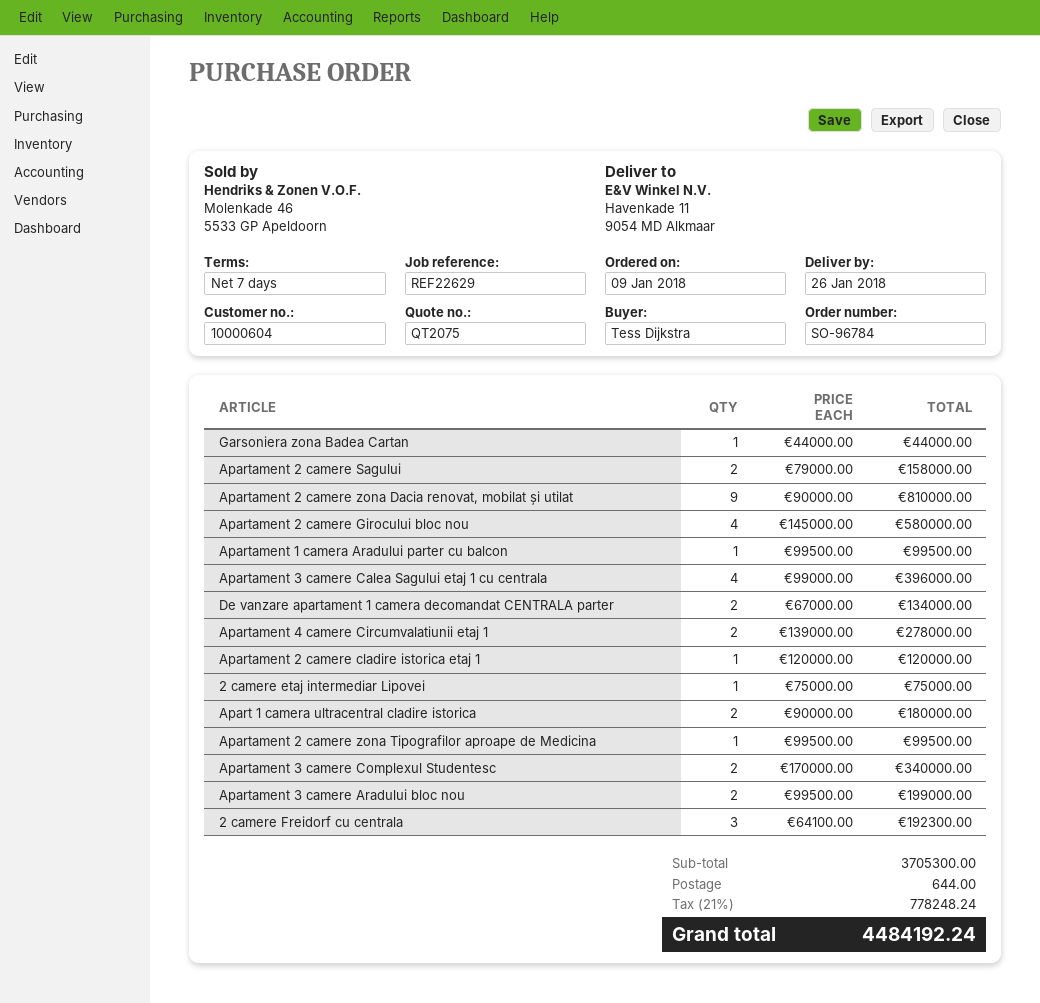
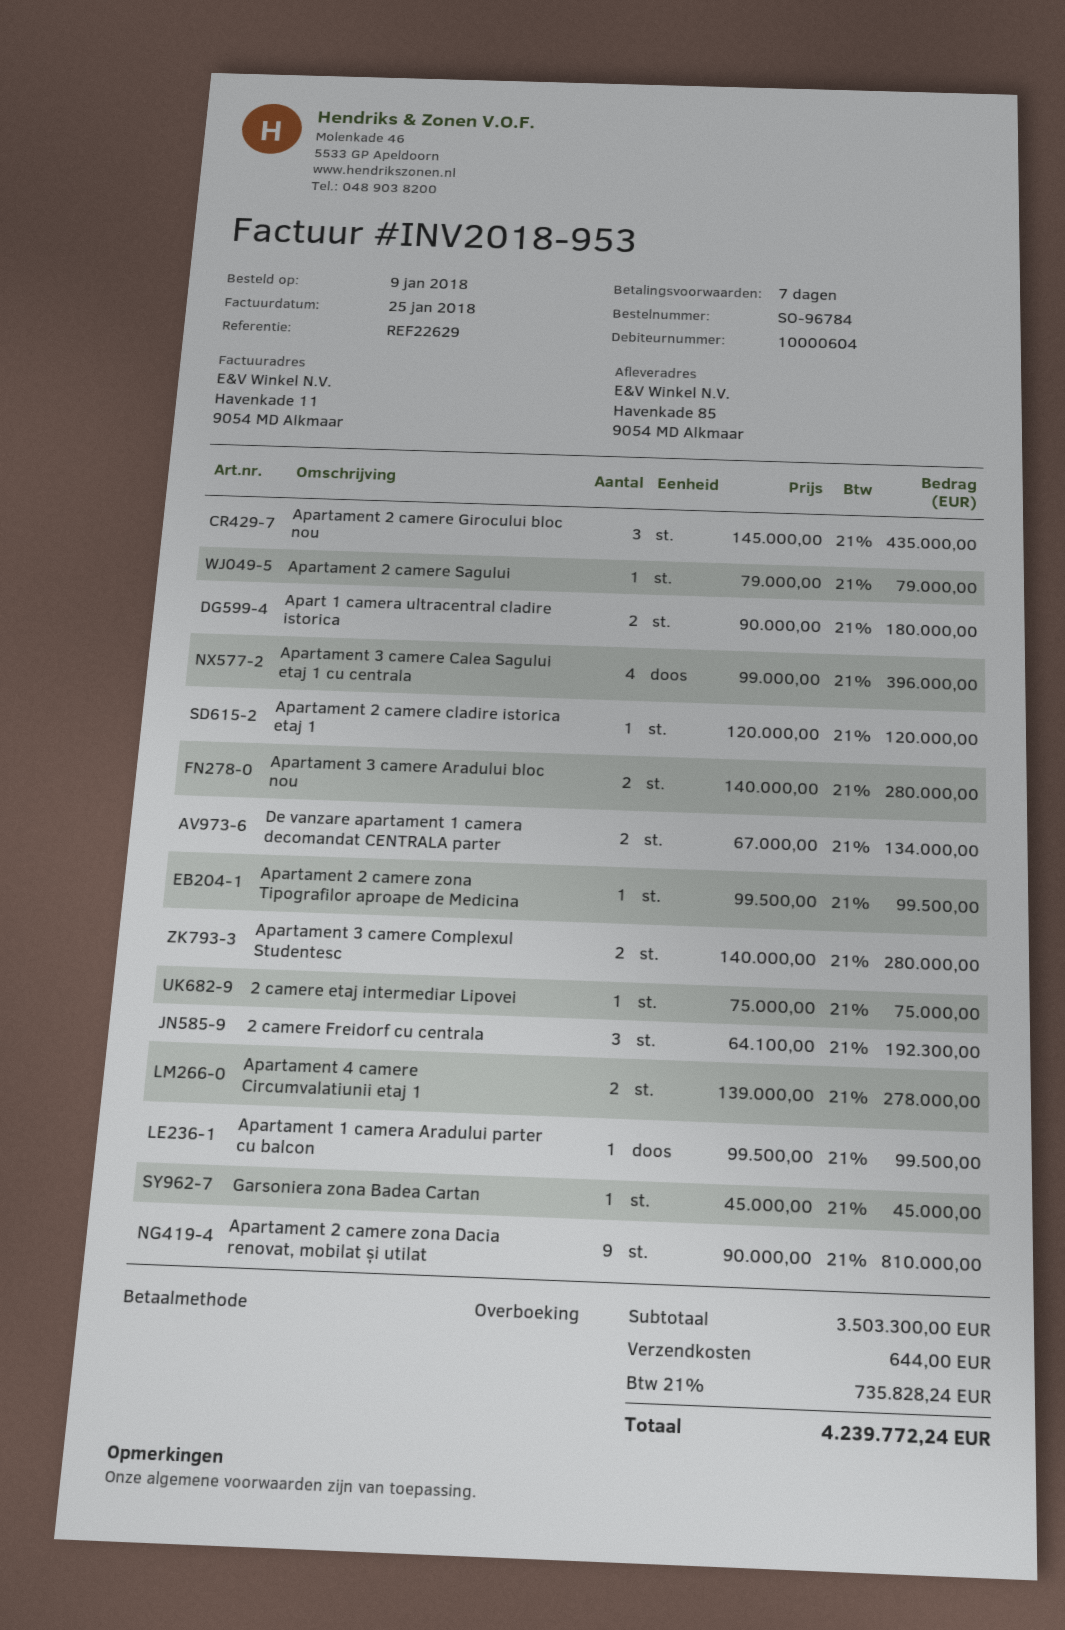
ship to: Havenkade 11, 9054 MD Alkmaar -> Havenkade 85, 9054 MD Alkmaar
Garsoniera zona Badea Cartan: 1 x 44000.00 = 44000.00 -> 1 x 45000.00 = 45000.00
Apartament 2 camere Sagului: 2 x 79000.00 = 158000.00 -> 1 x 79000.00 = 79000.00
Apartament 2 camere Girocului bloc nou: 4 x 145000.00 = 580000.00 -> 3 x 145000.00 = 435000.00
Apartament 3 camere Complexul Studentesc: 2 x 170000.00 = 340000.00 -> 2 x 140000.00 = 280000.00
Apartament 3 camere Aradului bloc nou: 2 x 99500.00 = 199000.00 -> 2 x 140000.00 = 280000.00
subtotal: 3705300.00 -> 3503300.00
tax: 21% = 778248.24 -> 21% = 735828.24
total: 4484192.24 -> 4239772.24

